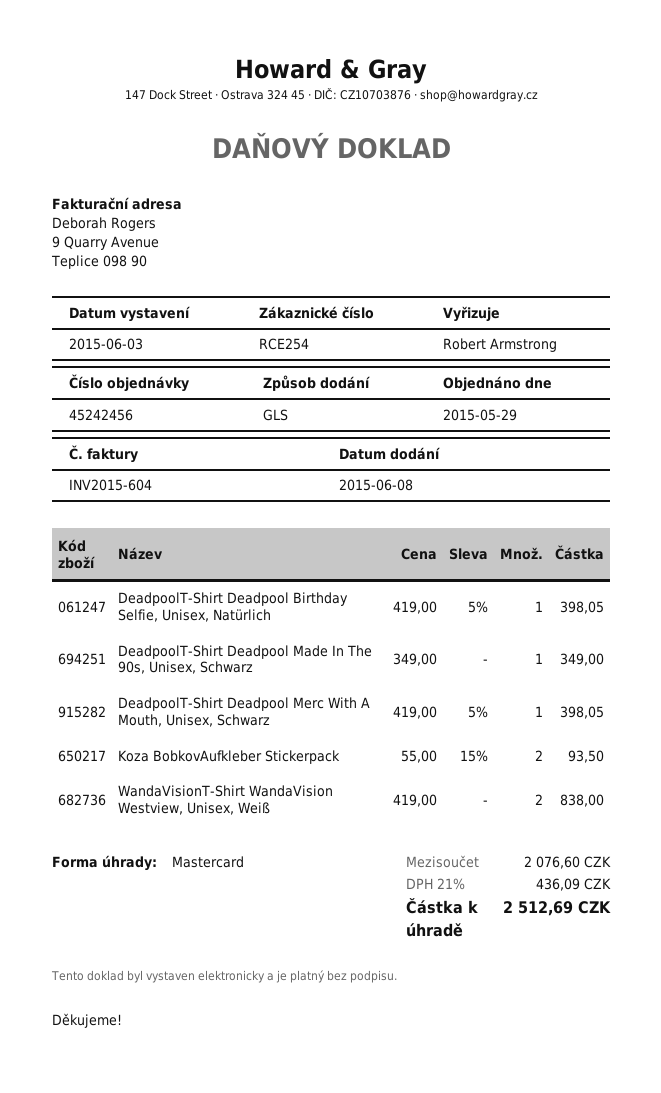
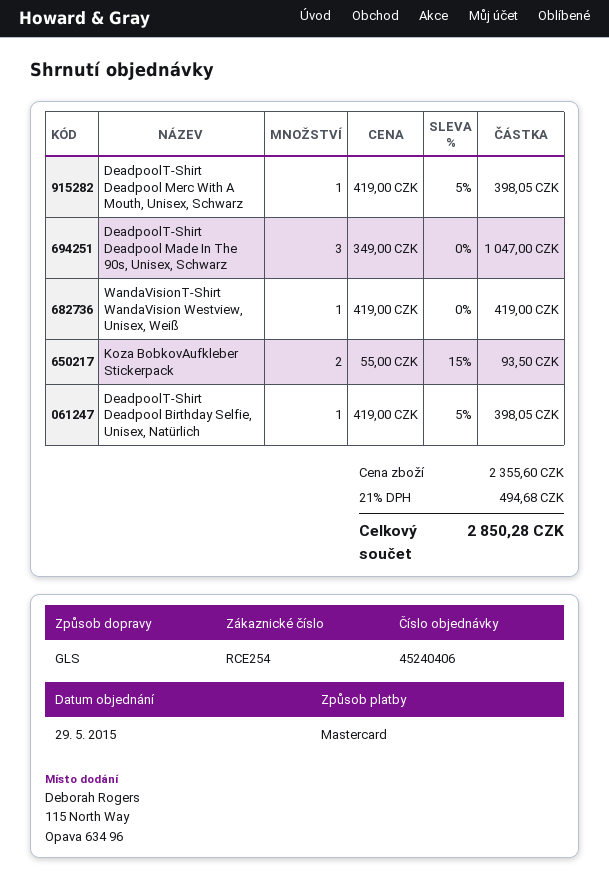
order number: 45242456 -> 45240406
DeadpoolT-Shirt Deadpool Made In The 90s, Unisex, Schwarz: 1 x 349.00 = 349.00 -> 3 x 349.00 = 1047.00
WandaVisionT-Shirt WandaVision Westview, Unisex, Weiß: 2 x 419.00 = 838.00 -> 1 x 419.00 = 419.00
subtotal: 2076.60 -> 2355.60
tax: 21% = 436.09 -> 21% = 494.68
total: 2512.69 -> 2850.28

